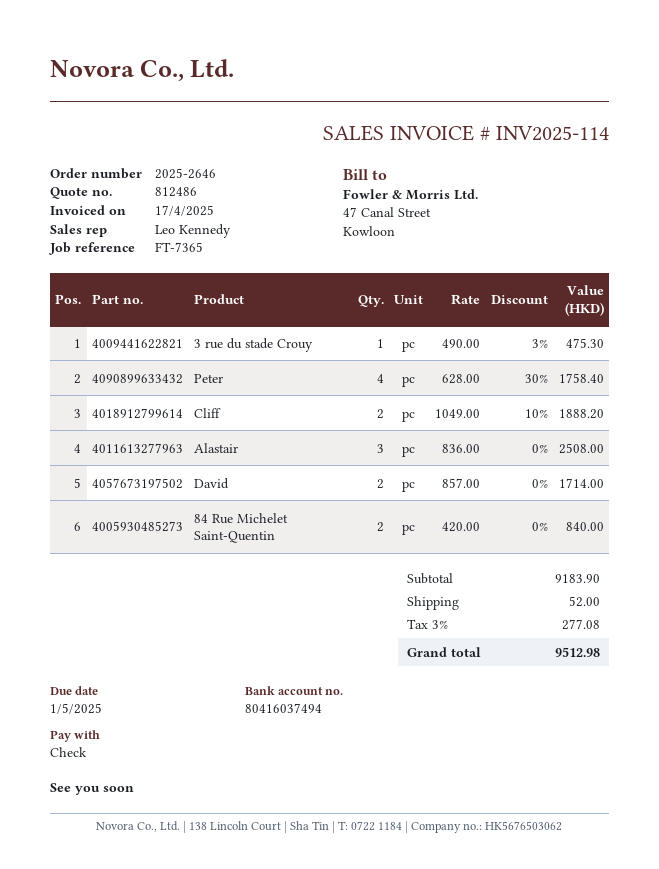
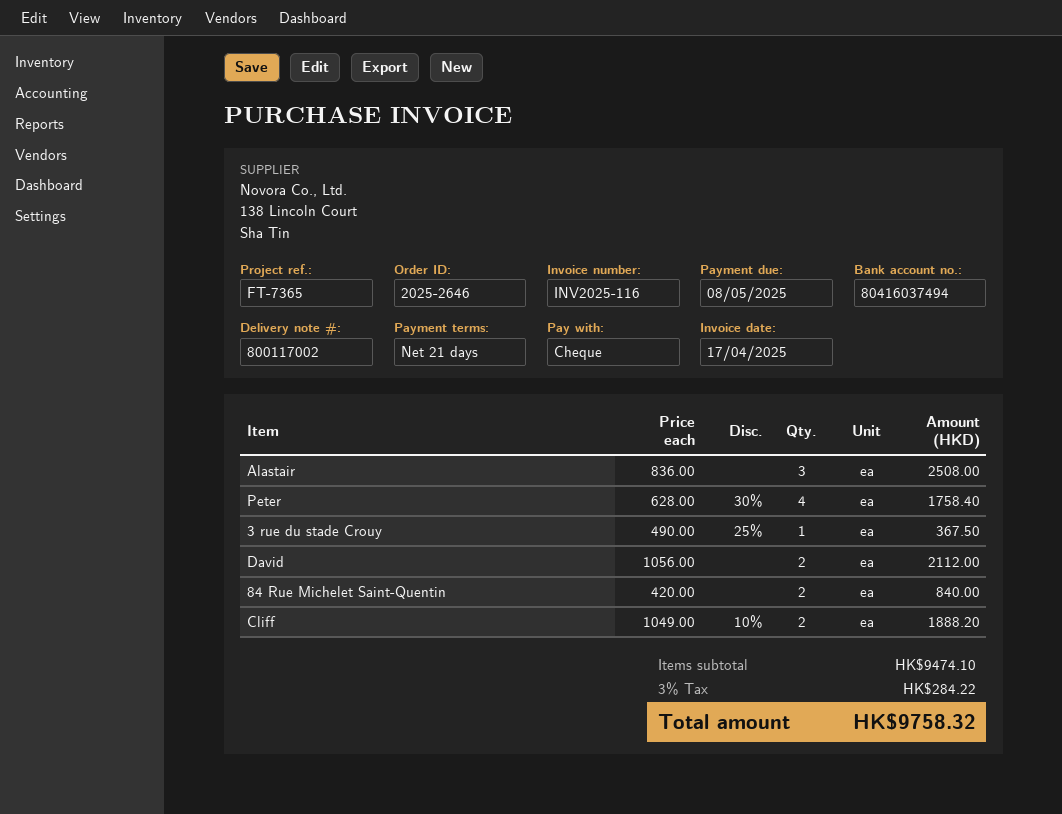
invoice number: INV2025-114 -> INV2025-116
due date: 2025-05-01 -> 2025-05-08
3 rue du stade Crouy: 1 x 490.00 - 3% = 475.30 -> 1 x 490.00 - 25% = 367.50
David: 2 x 857.00 = 1714.00 -> 2 x 1056.00 = 2112.00
subtotal: 9183.90 -> 9474.10
shipping: 52.00 -> none
tax: 3% = 277.08 -> 3% = 284.22
total: 9512.98 -> 9758.32

